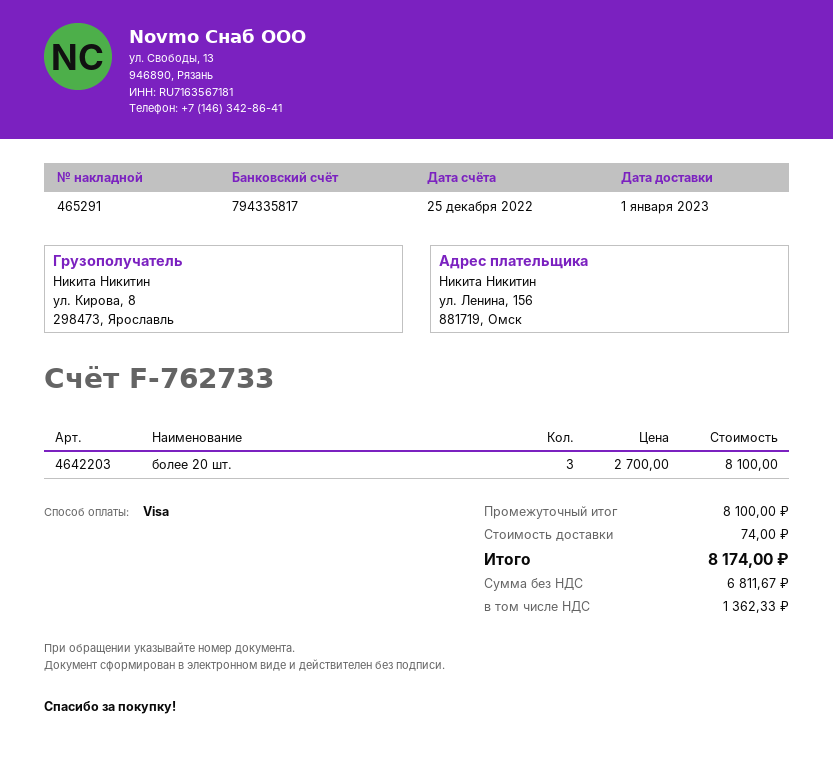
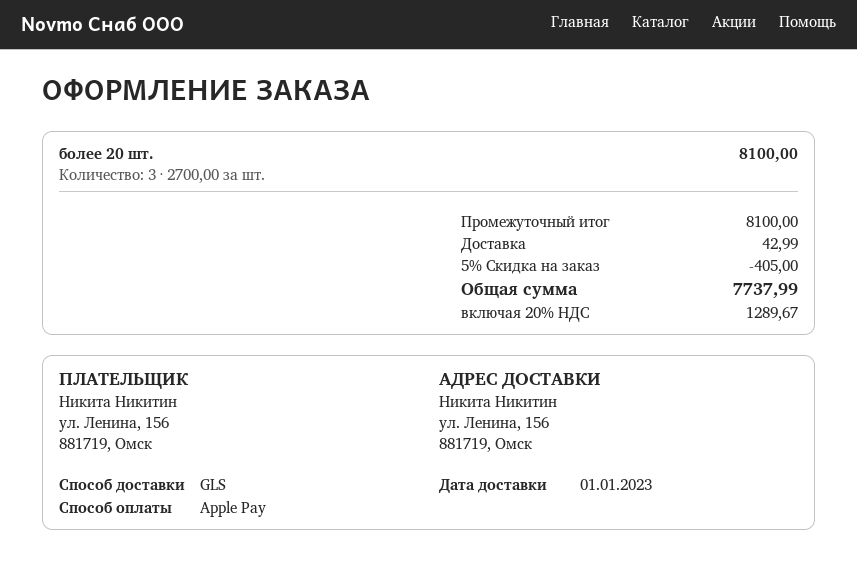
payment method: Visa -> Apple Pay
ship to: ул. Кирова, 8, 298473, Ярославль -> ул. Ленина, 156, 881719, Омск
discount: none -> 5% = 405.00
shipping: 74.00 -> 42.99
tax: 1362.33 -> 1289.67
total: 8174.00 -> 7737.99

